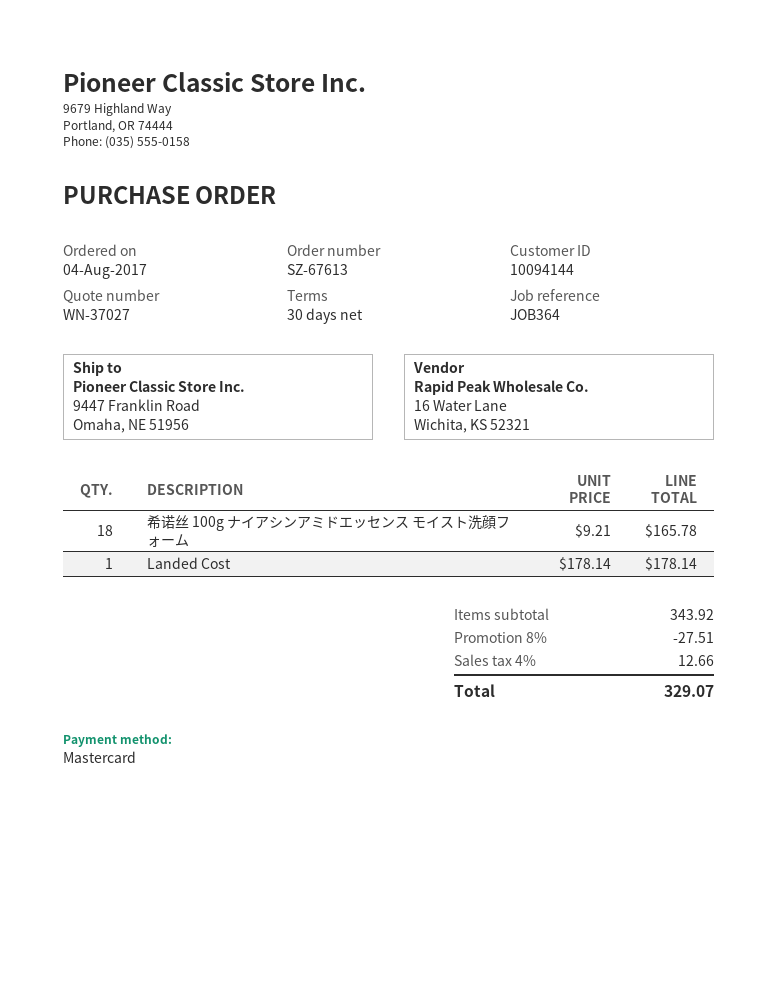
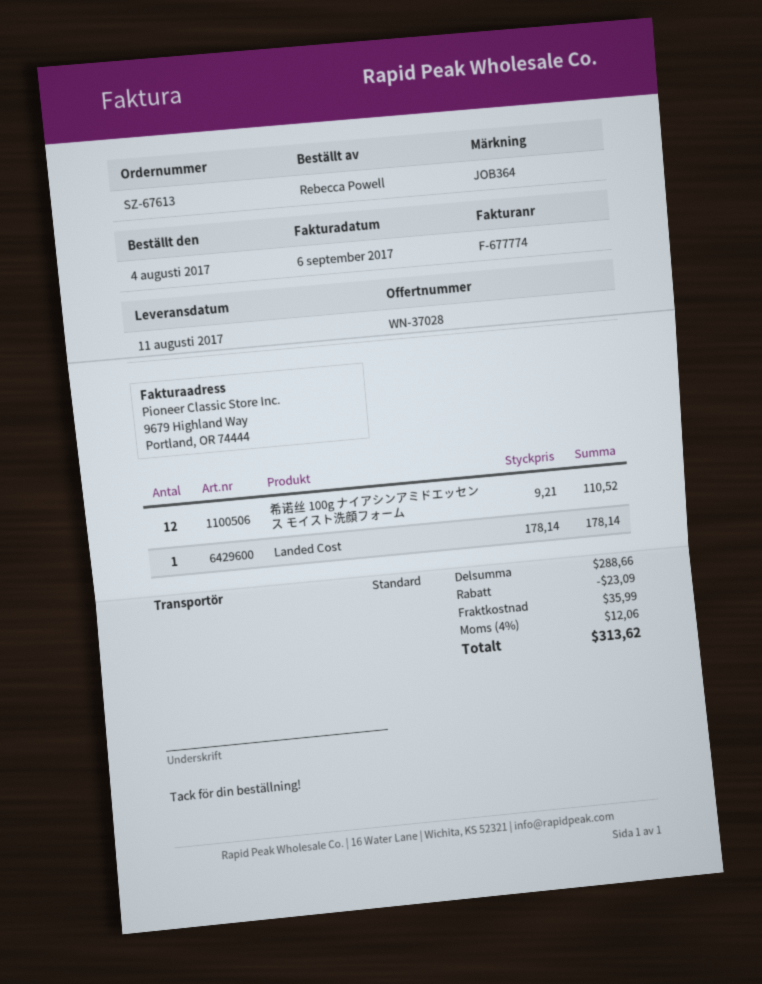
quote number: WN-37027 -> WN-37028
希诺丝 100g ナイアシンアミドエッセンス モイスト洗顔フォーム: 18 x 9.21 = 165.78 -> 12 x 9.21 = 110.52
subtotal: 343.92 -> 288.66
discount: 27.51 -> 23.09
shipping: none -> 35.99
tax: 4% = 12.66 -> 4% = 12.06
total: 329.07 -> 313.62

